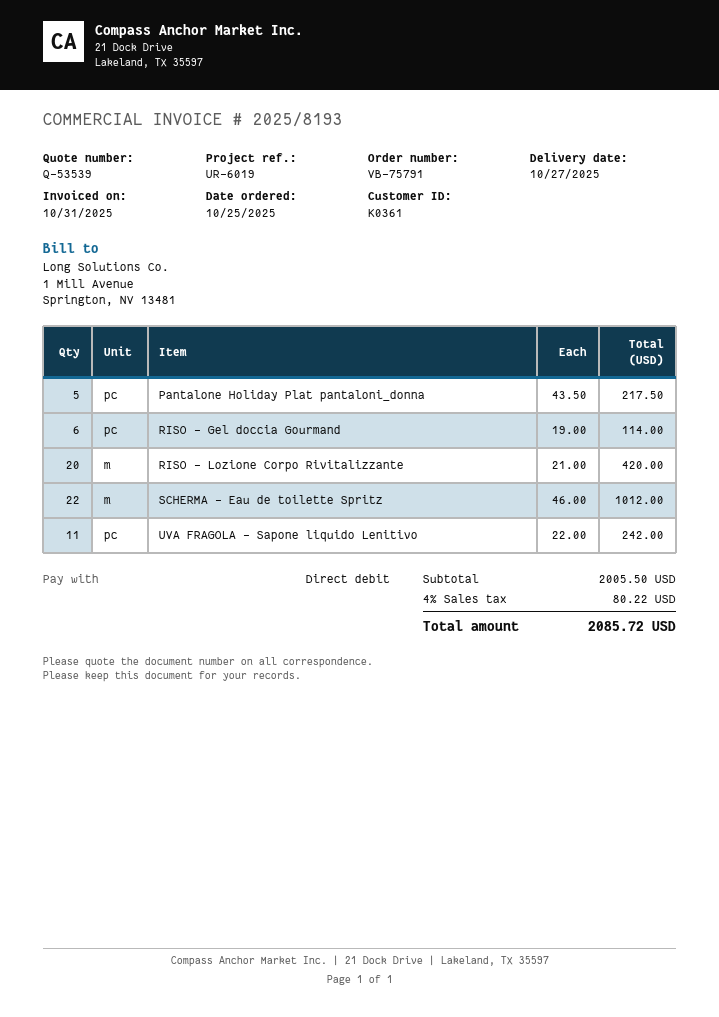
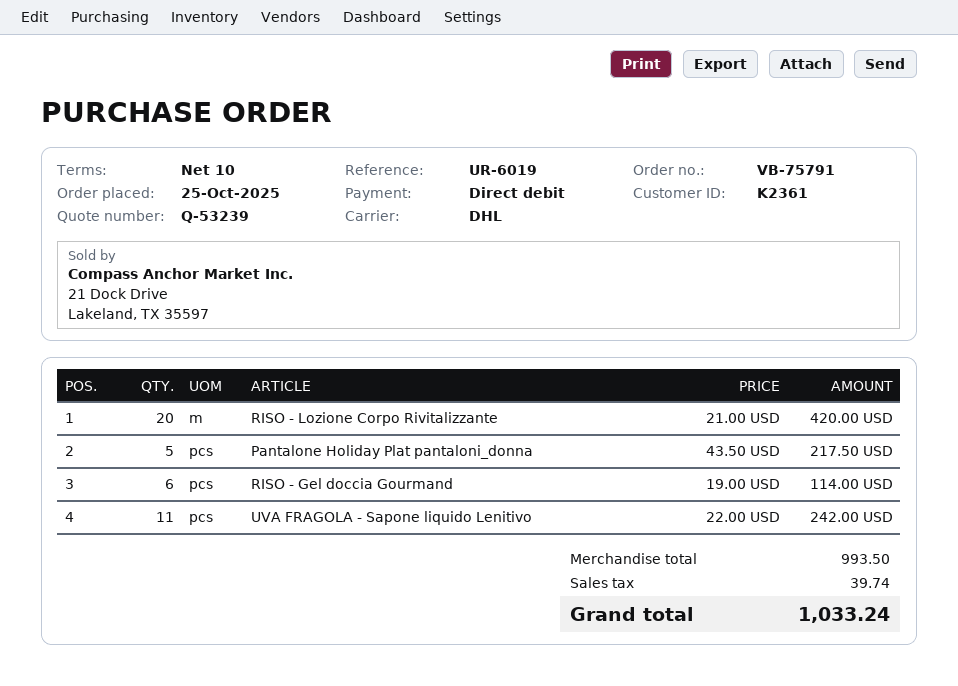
quote number: Q-53539 -> Q-53239
customer number: K0361 -> K2361
SCHERMA - Eau de toilette Spritz: 22 x 46.00 = 1012.00 -> none
subtotal: 2005.50 -> 993.50
tax: 80.22 -> 39.74
total: 2085.72 -> 1033.24

